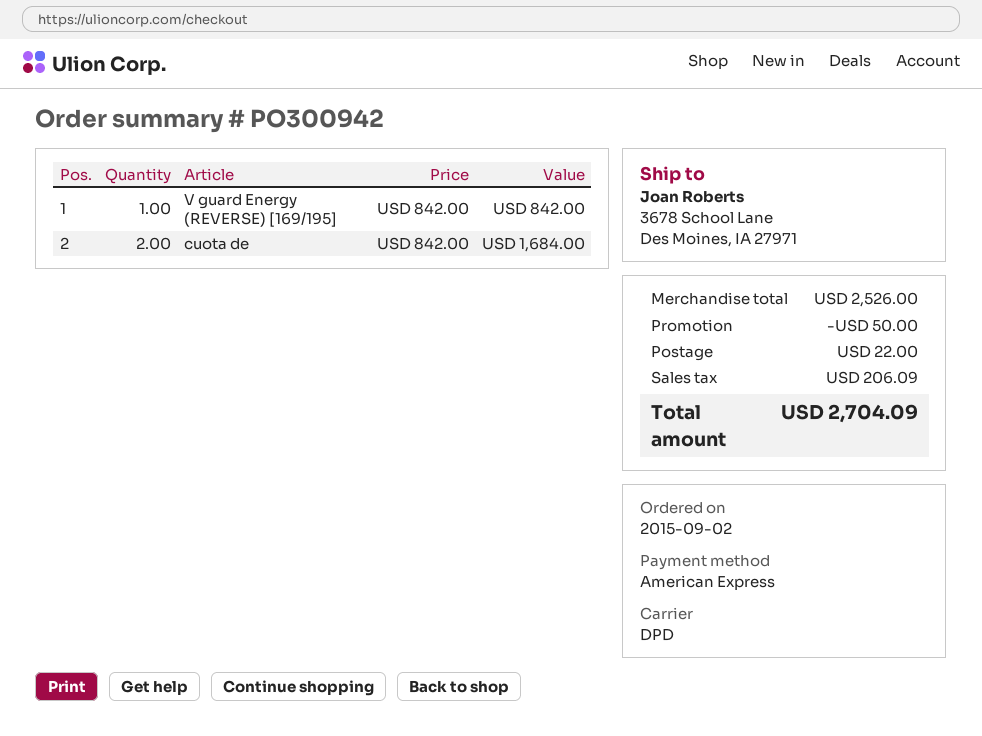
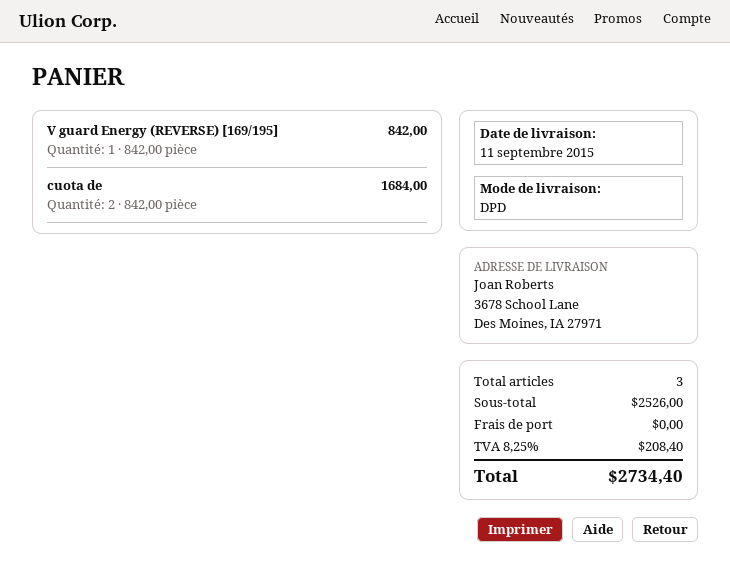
discount: 50.00 -> none
shipping: 22.00 -> 0.00
tax: 206.09 -> 208.40
total: 2704.09 -> 2734.40

